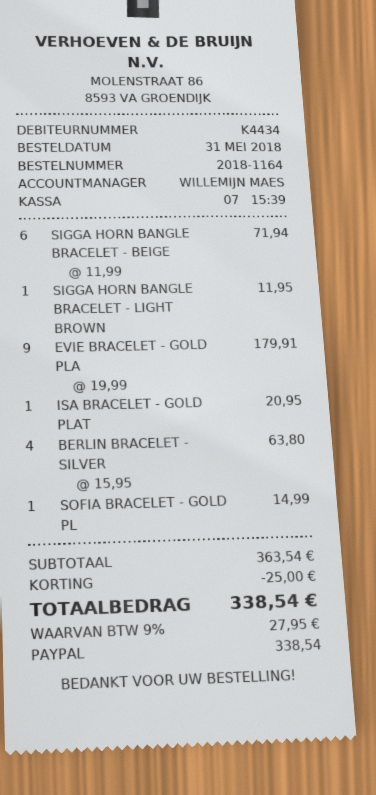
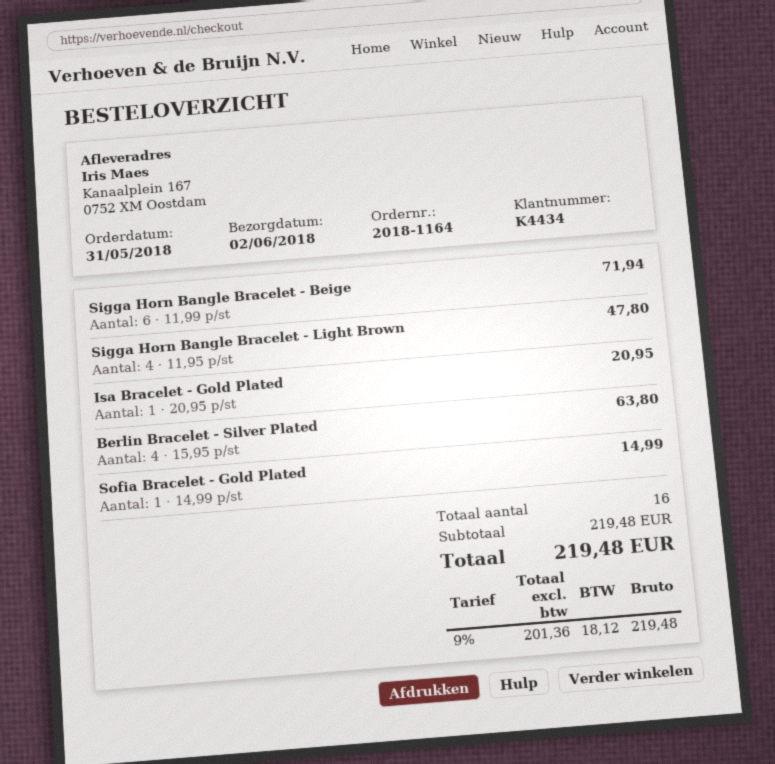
SIGGA HORN BANGLE BRACELET - LIGHT BROWN: 1 x 11.95 = 11.95 -> 4 x 11.95 = 47.80
EVIE BRACELET - GOLD PLA: 9 x 19.99 = 179.91 -> none
subtotal: 363.54 -> 219.48
discount: 25.00 -> none
tax: 9% = 27.95 -> 9% = 18.12
total: 338.54 -> 219.48

